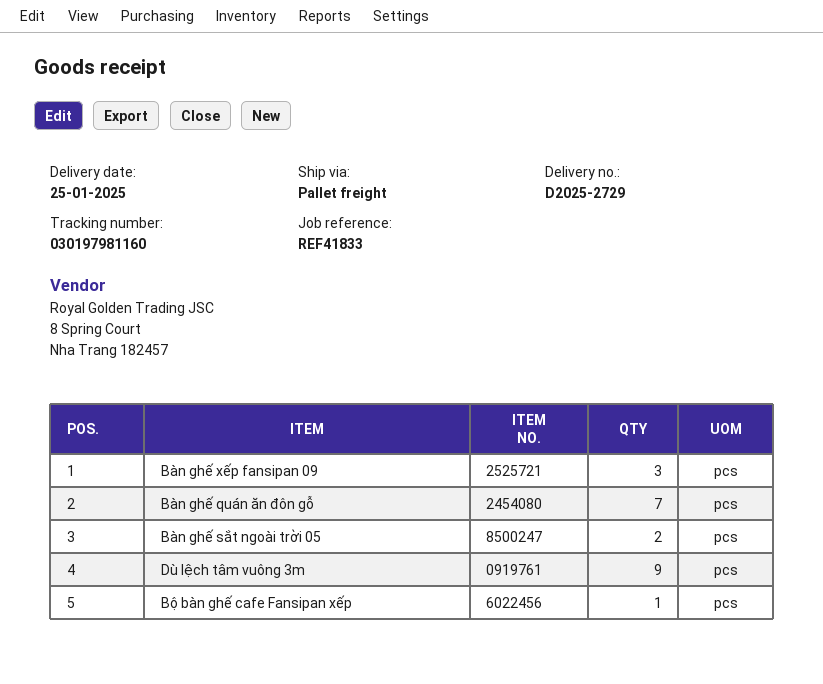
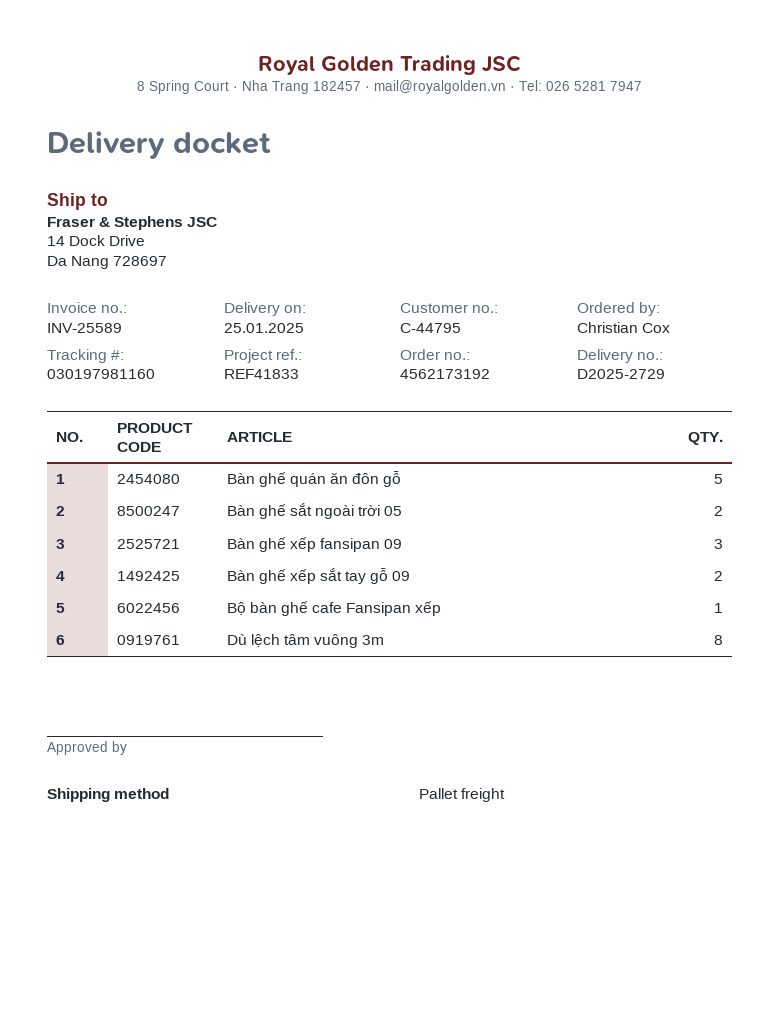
Bàn ghế quán ăn đôn gỗ: 7 -> 5
Dù lệch tâm vuông 3m: 9 -> 8
Bàn ghế xếp sắt tay gỗ 09: none -> 2

